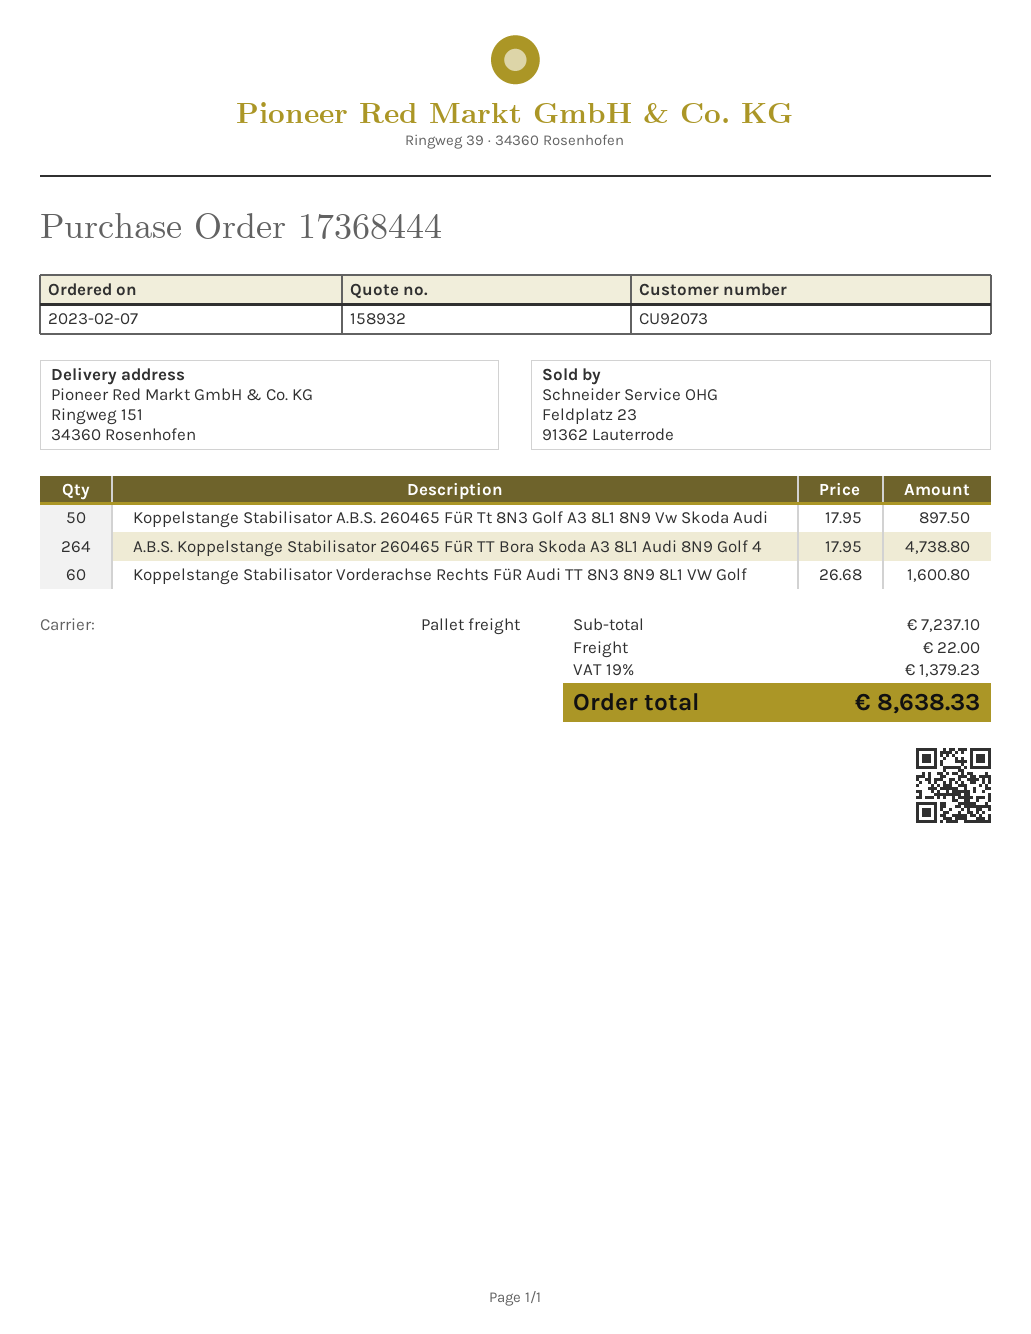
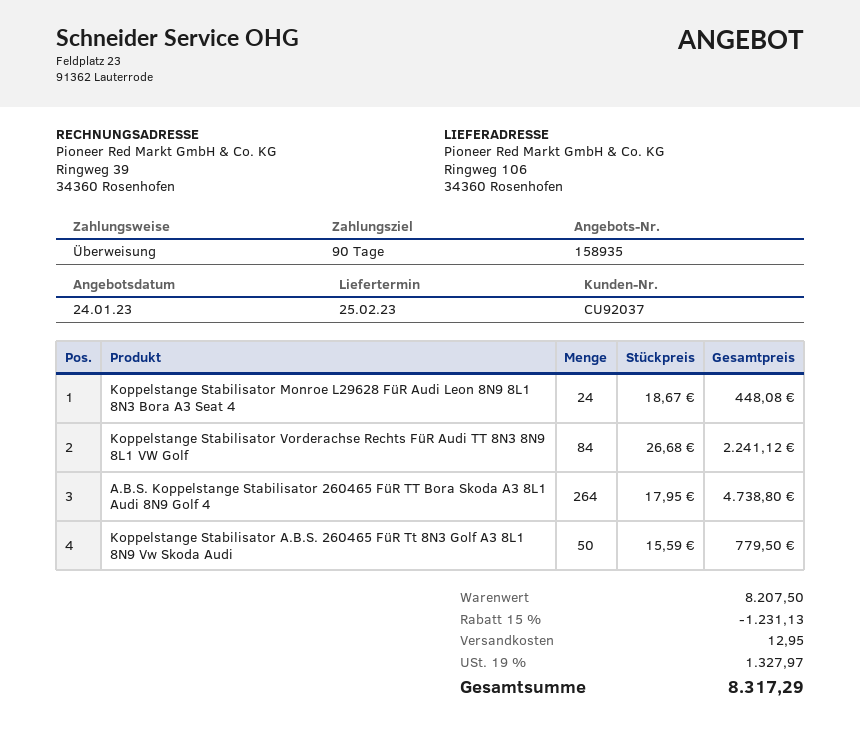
quote number: 158932 -> 158935
customer number: CU92073 -> CU92037
ship to: Ringweg 151, 34360 Rosenhofen -> Ringweg 106, 34360 Rosenhofen
Koppelstange Stabilisator A.B.S. 260465 FüR Tt 8N3 Golf A3 8L1 8N9 Vw Skoda Audi: 50 x 17.95 = 897.50 -> 50 x 15.59 = 779.50
Koppelstange Stabilisator Vorderachse Rechts FüR Audi TT 8N3 8N9 8L1 VW Golf: 60 x 26.68 = 1600.80 -> 84 x 26.68 = 2241.12
Koppelstange Stabilisator Monroe L29628 FüR Audi Leon 8N9 8L1 8N3 Bora A3 Seat 4: none -> 24 x 18.67 = 448.08
subtotal: 7237.10 -> 8207.50
discount: none -> 15% = 1231.13
shipping: 22.00 -> 12.95
tax: 19% = 1379.23 -> 19% = 1327.97
total: 8638.33 -> 8317.29

